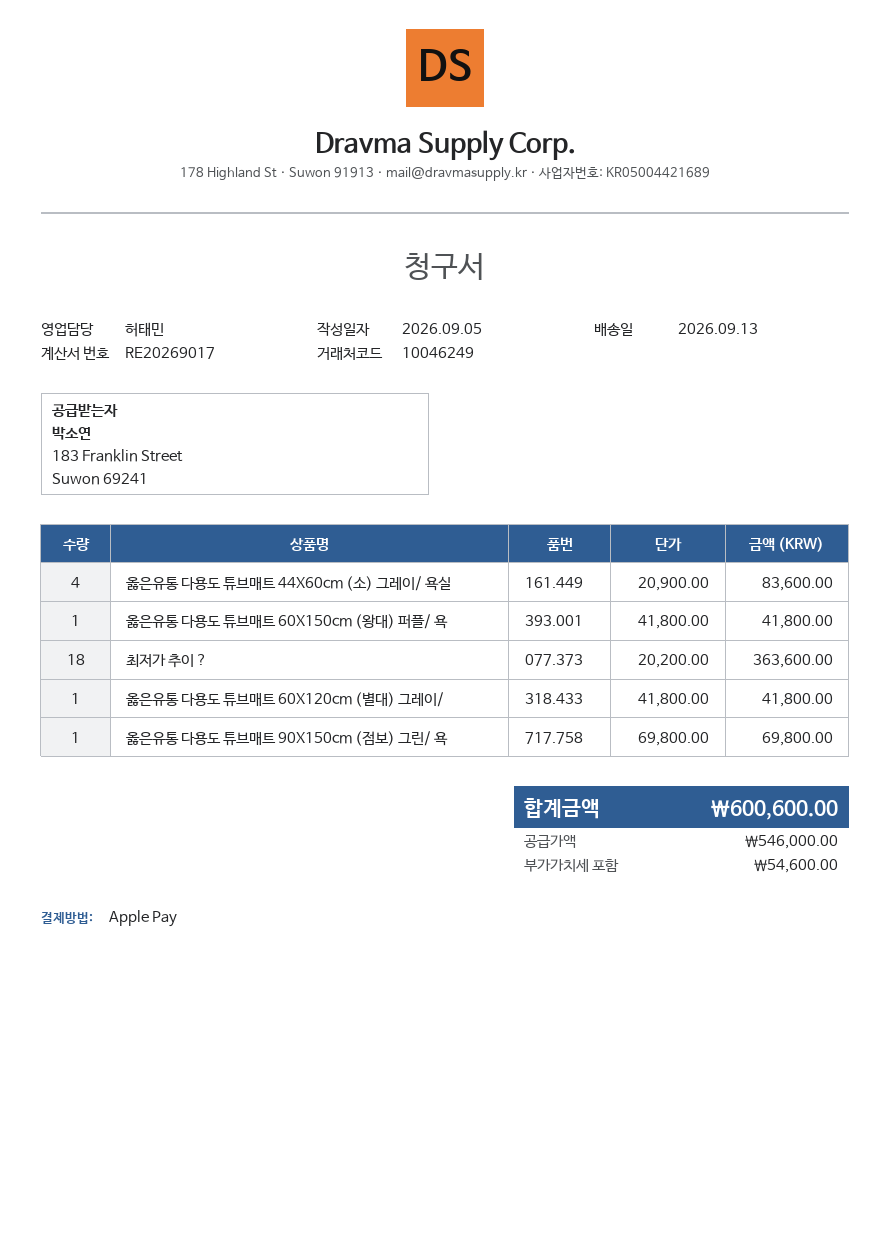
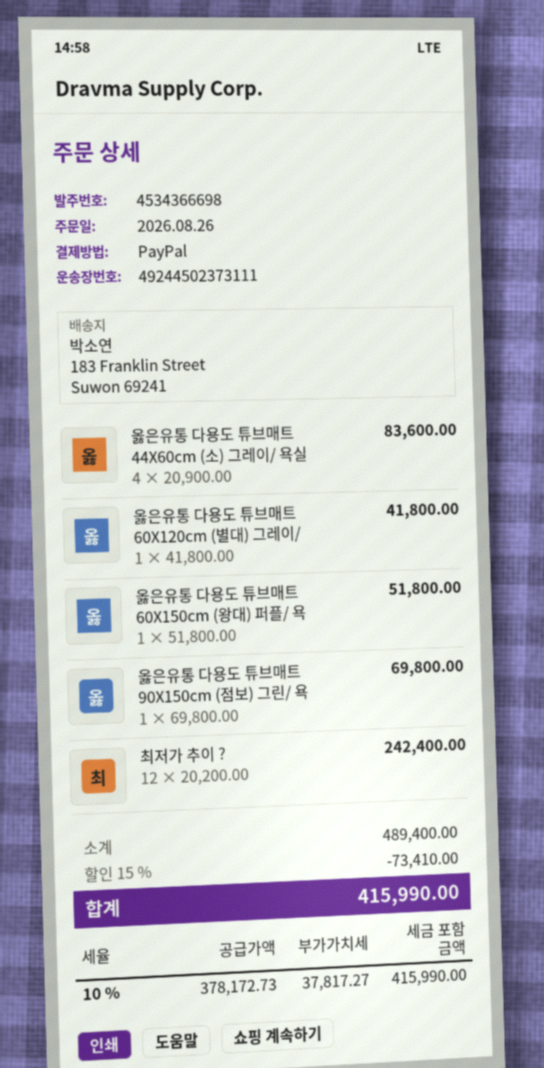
payment method: Apple Pay -> PayPal
옳은유통 다용도 튜브매트 60X150cm (왕대) 퍼플/ 욕: 1 x 41800.00 = 41800.00 -> 1 x 51800.00 = 51800.00
최저가 추이 ?: 18 x 20200.00 = 363600.00 -> 12 x 20200.00 = 242400.00
discount: none -> 15% = 73410.00
net: 546000.00 -> 378172.73
tax: 54600.00 -> 37817.27
total: 600600.00 -> 415990.00

